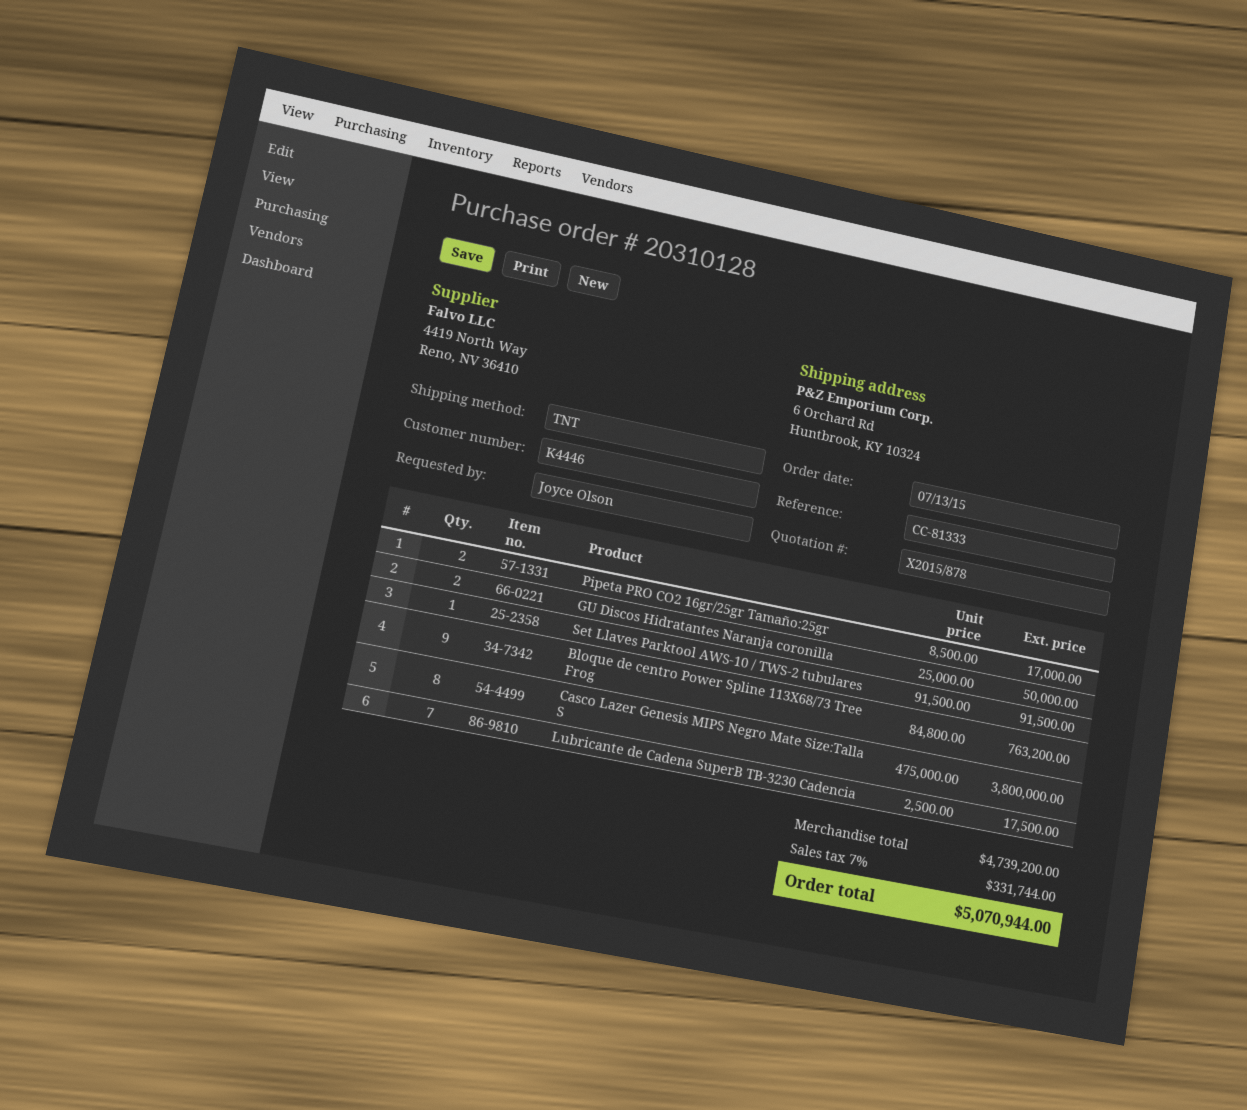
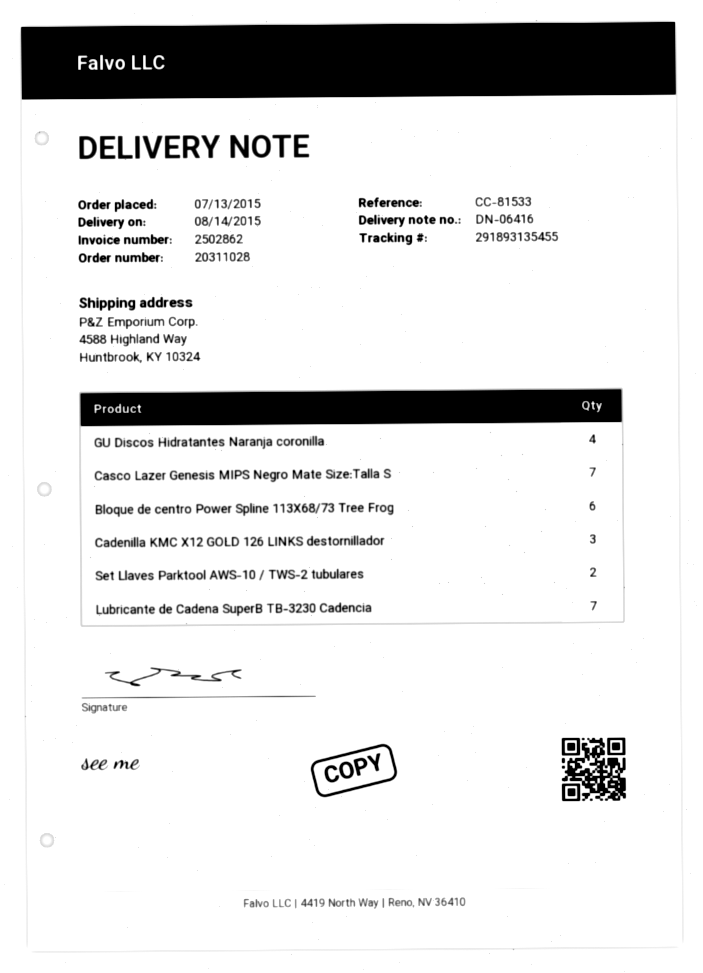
order number: 20310128 -> 20311028
reference: CC-81333 -> CC-81533
ship to: 6 Orchard Rd, Huntbrook, KY 10324 -> 4588 Highland Way, Huntbrook, KY 10324
Pipeta PRO CO2 16gr/25gr Tamaño:25gr: 2 -> none
GU Discos Hidratantes Naranja coronilla: 2 -> 4
Set Llaves Parktool AWS-10 / TWS-2 tubulares: 1 -> 2
Bloque de centro Power Spline 113X68/73 Tree Frog: 9 -> 6
Casco Lazer Genesis MIPS Negro Mate Size:Talla S: 8 -> 7
Cadenilla KMC X12 GOLD 126 LINKS destornillador: none -> 3

